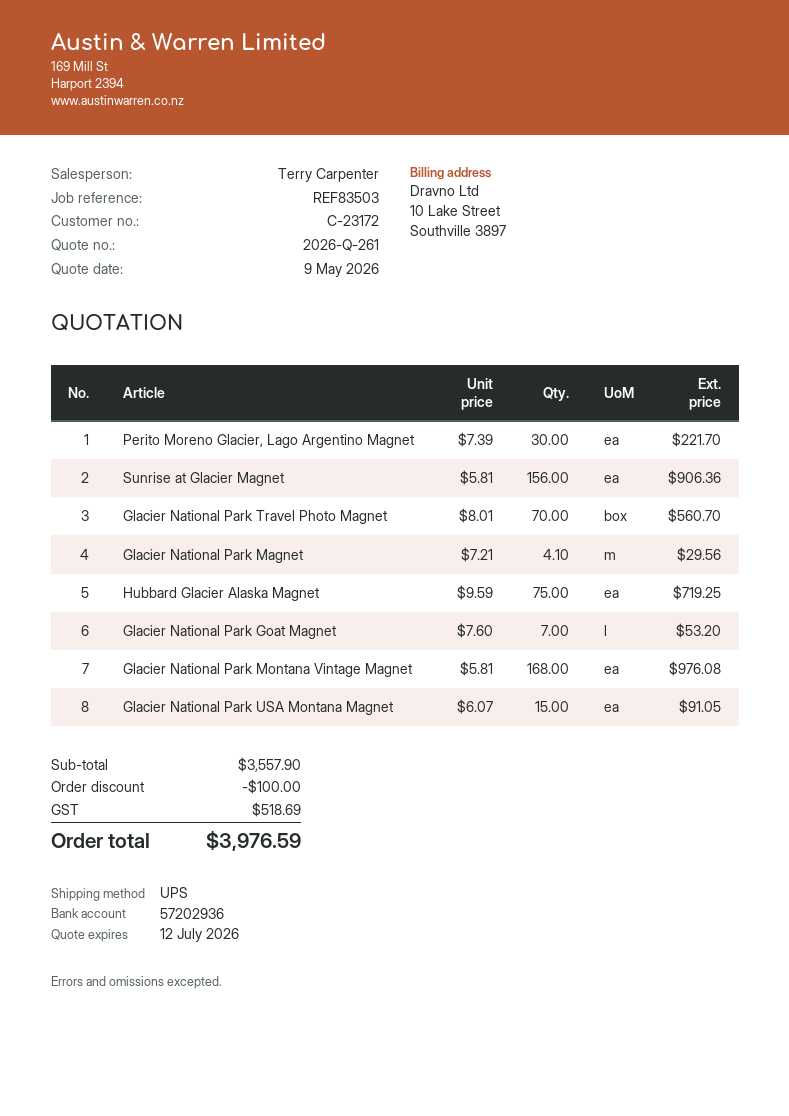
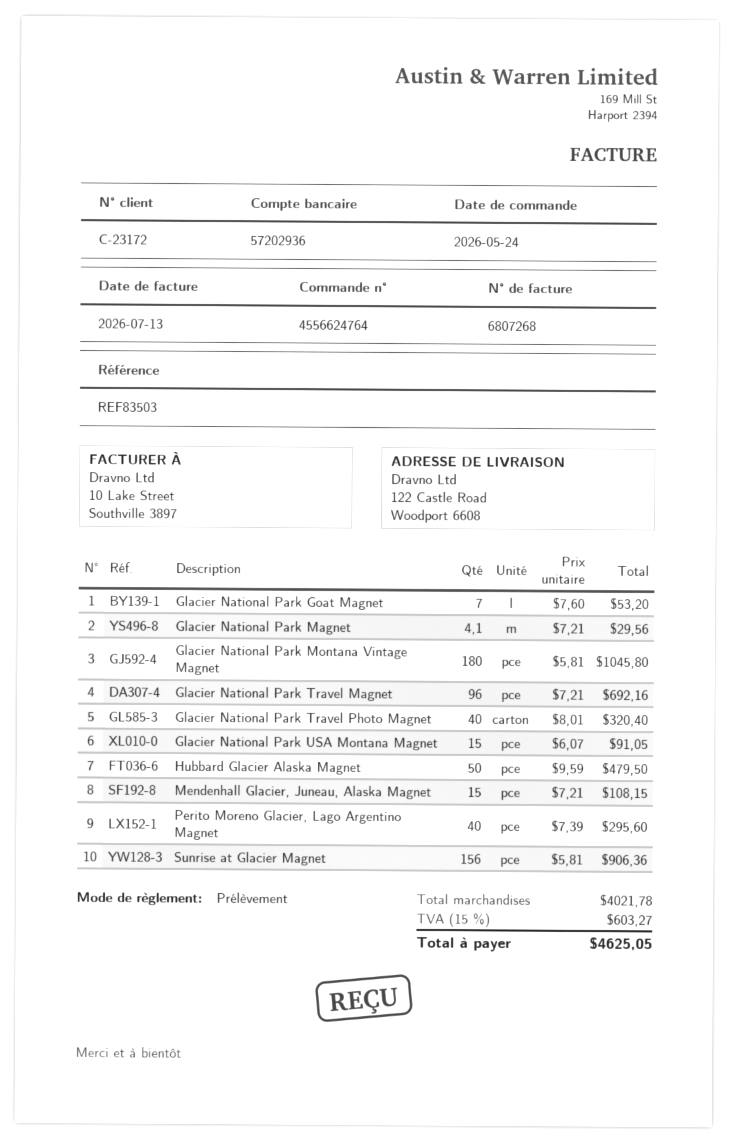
Perito Moreno Glacier, Lago Argentino Magnet: 30 x 7.39 = 221.70 -> 40 x 7.39 = 295.60
Glacier National Park Travel Photo Magnet: 70 x 8.01 = 560.70 -> 40 x 8.01 = 320.40
Hubbard Glacier Alaska Magnet: 75 x 9.59 = 719.25 -> 50 x 9.59 = 479.50
Glacier National Park Montana Vintage Magnet: 168 x 5.81 = 976.08 -> 180 x 5.81 = 1045.80
Glacier National Park Travel Magnet: none -> 96 x 7.21 = 692.16
Mendenhall Glacier, Juneau, Alaska Magnet: none -> 15 x 7.21 = 108.15
subtotal: 3557.90 -> 4021.78
discount: 100.00 -> none
tax: 518.69 -> 603.27
total: 3976.59 -> 4625.05

